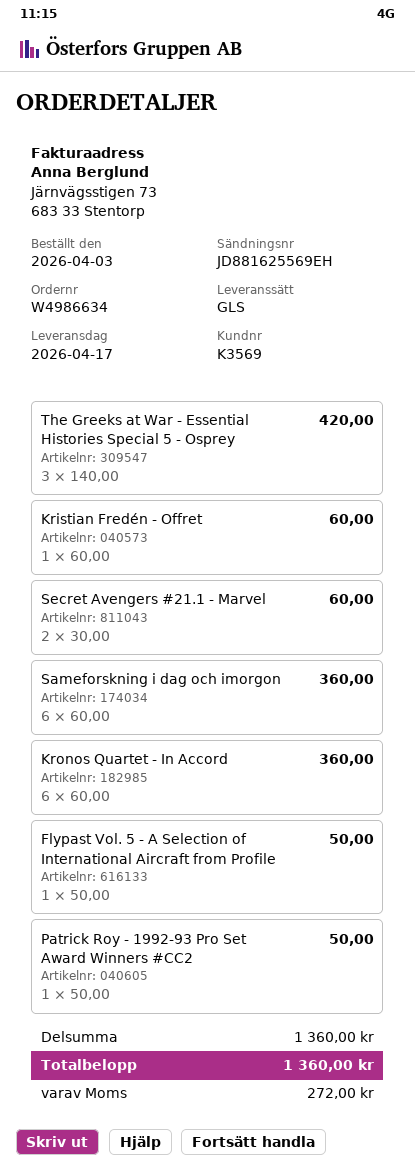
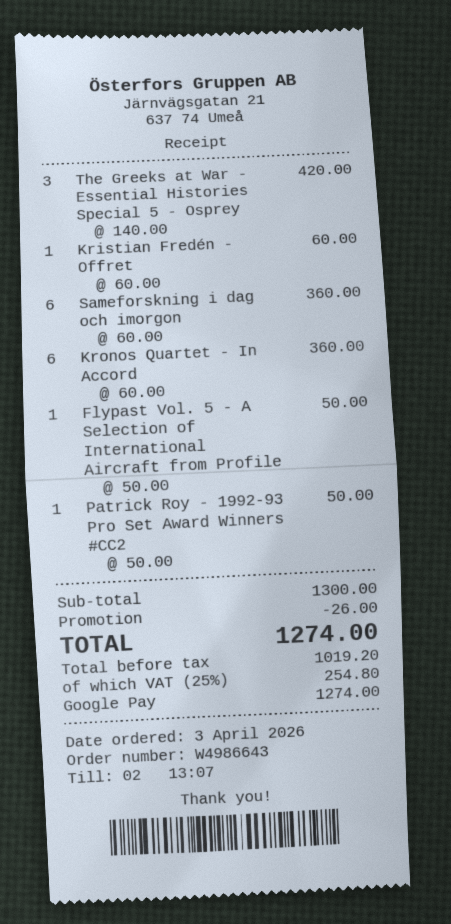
order number: W4986634 -> W4986643
Secret Avengers #21.1 - Marvel: 2 x 30.00 = 60.00 -> none
subtotal: 1360.00 -> 1300.00
discount: none -> 26.00
tax: 272.00 -> 254.80
total: 1360.00 -> 1274.00

